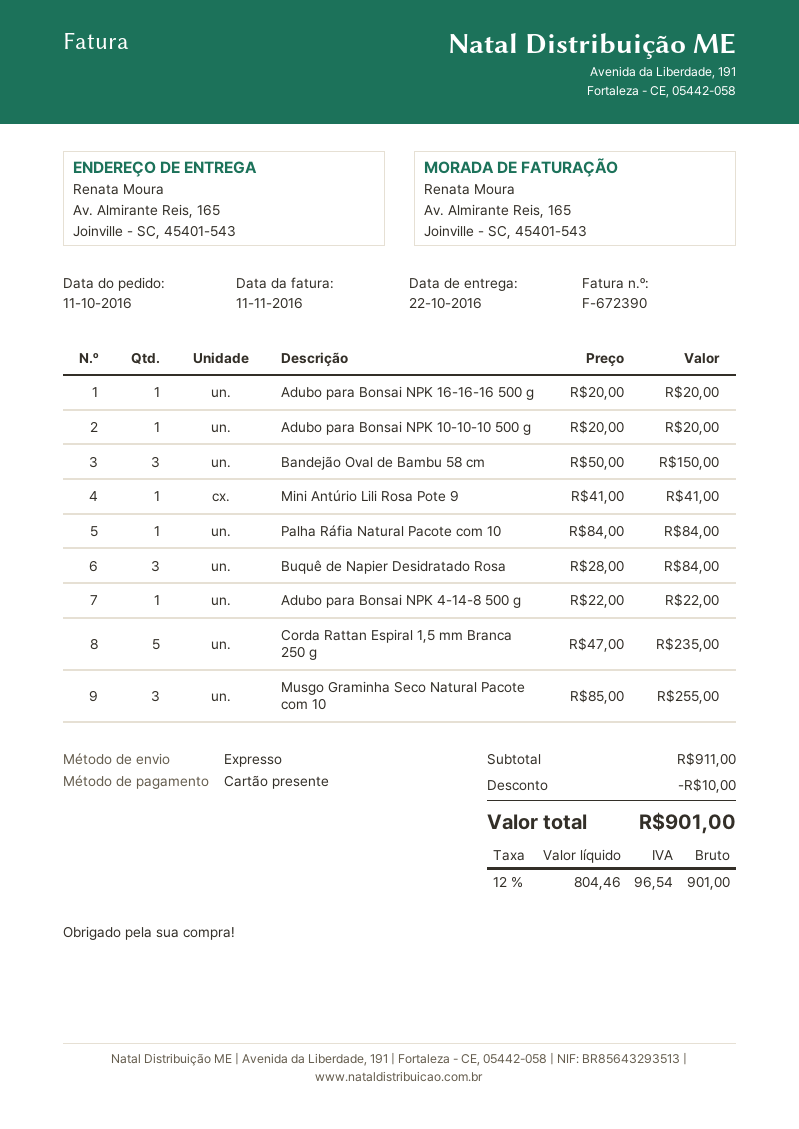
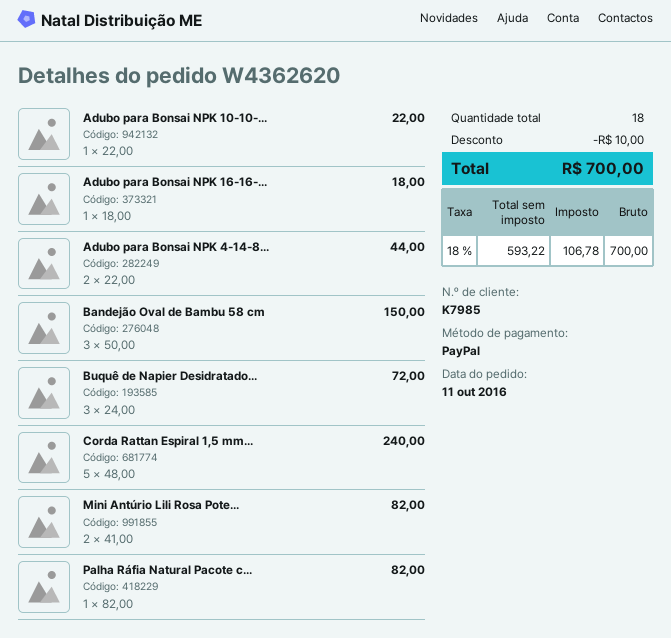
payment method: gift card -> PayPal
Adubo para Bonsai NPK 16-16-16 500 g: 1 x 20.00 = 20.00 -> 1 x 18.00 = 18.00
Adubo para Bonsai NPK 10-10-10 500 g: 1 x 20.00 = 20.00 -> 1 x 22.00 = 22.00
Mini Antúrio Lili Rosa Pote 9: 1 x 41.00 = 41.00 -> 2 x 41.00 = 82.00
Palha Ráfia Natural Pacote com 10: 1 x 84.00 = 84.00 -> 1 x 82.00 = 82.00
Buquê de Napier Desidratado Rosa: 3 x 28.00 = 84.00 -> 3 x 24.00 = 72.00
Adubo para Bonsai NPK 4-14-8 500 g: 1 x 22.00 = 22.00 -> 2 x 22.00 = 44.00
Corda Rattan Espiral 1,5 mm Branca 250 g: 5 x 47.00 = 235.00 -> 5 x 48.00 = 240.00
Musgo Graminha Seco Natural Pacote com 10: 3 x 85.00 = 255.00 -> none
net: 804.46 -> 593.22
tax: 12% = 96.54 -> 18% = 106.78
total: 901.00 -> 700.00

